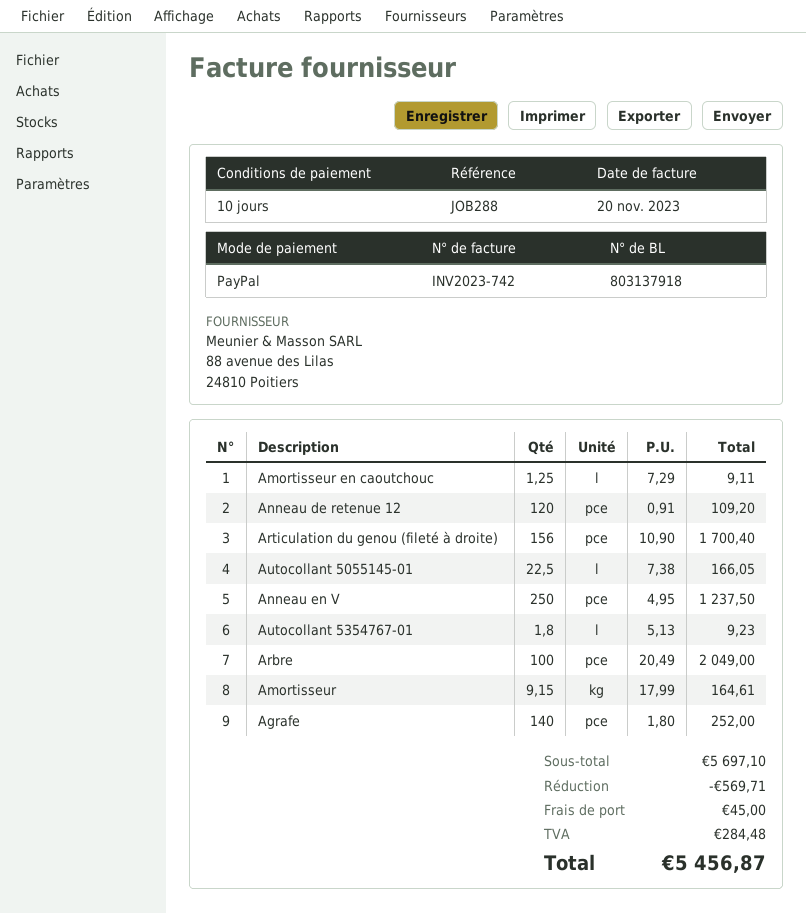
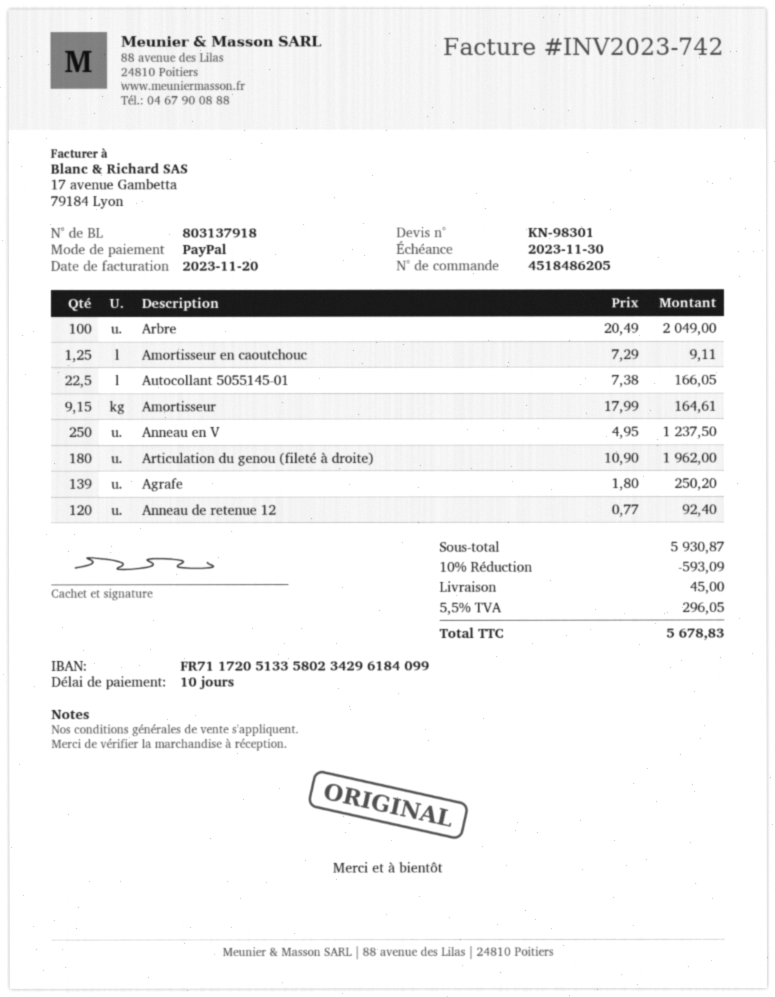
Anneau de retenue 12: 120 x 0.91 = 109.20 -> 120 x 0.77 = 92.40
Articulation du genou (fileté à droite): 156 x 10.90 = 1700.40 -> 180 x 10.90 = 1962.00
Autocollant 5354767-01: 1.8 x 5.13 = 9.23 -> none
Agrafe: 140 x 1.80 = 252.00 -> 139 x 1.80 = 250.20
subtotal: 5697.10 -> 5930.87
discount: 569.71 -> 593.09
tax: 284.48 -> 296.05
total: 5456.87 -> 5678.83

